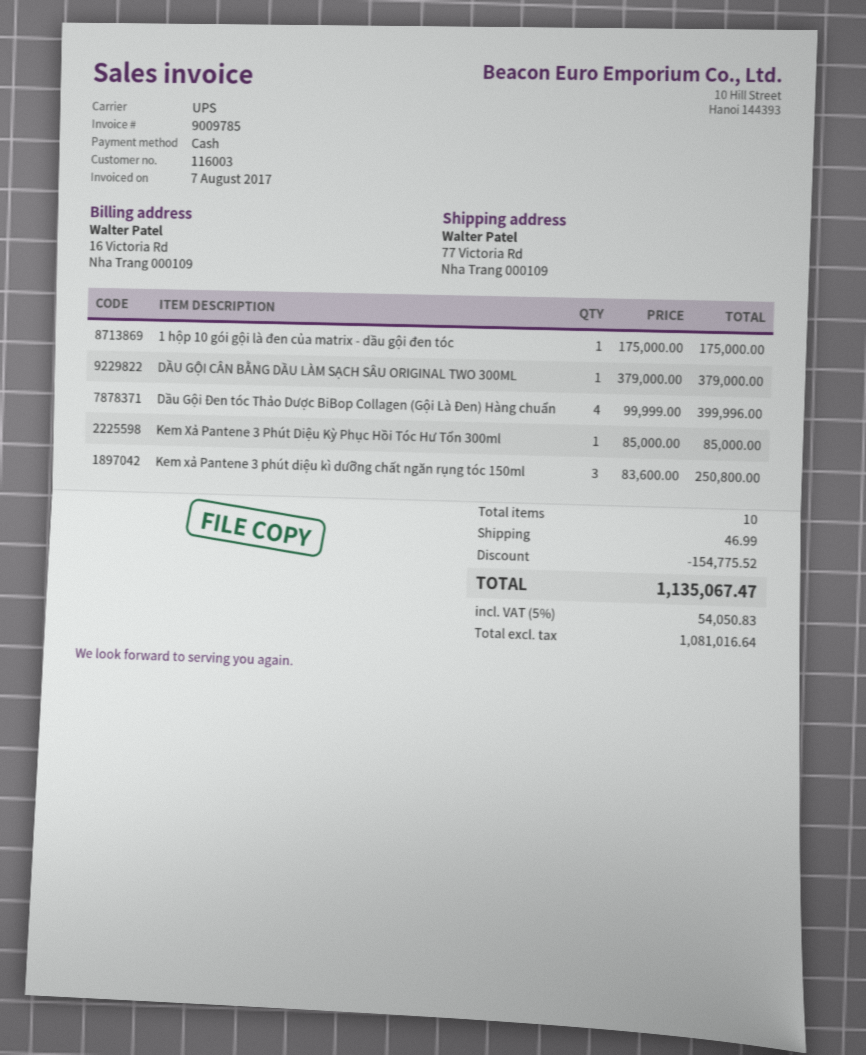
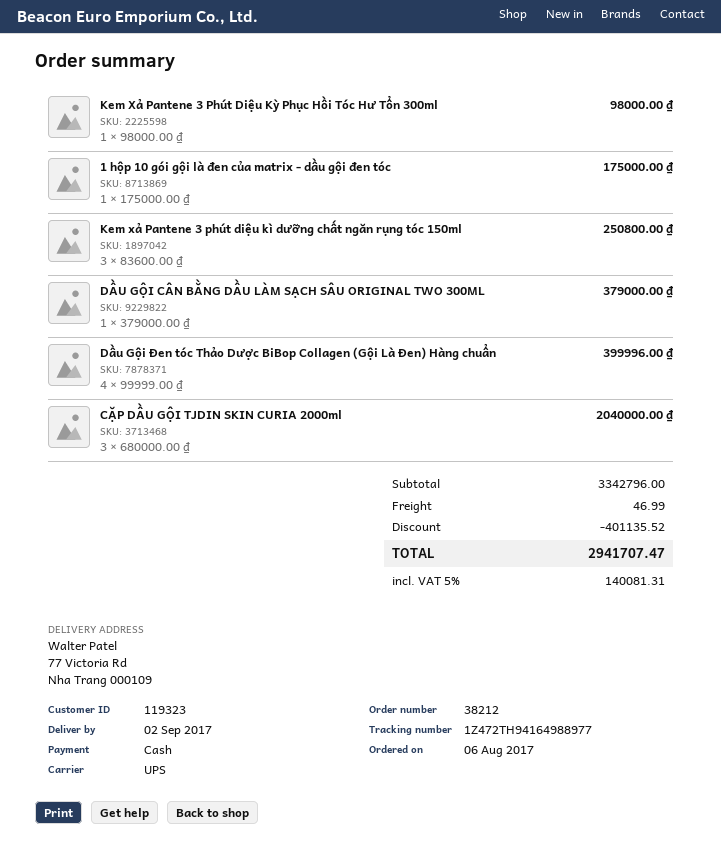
customer number: 116003 -> 119323
Kem Xả Pantene 3 Phút Diệu Kỳ Phục Hồi Tóc Hư Tổn 300ml: 1 x 85000.00 = 85000.00 -> 1 x 98000.00 = 98000.00
CẶP DẦU GỘI TJDIN SKIN CURIA 2000ml: none -> 3 x 680000.00 = 2040000.00
discount: 154775.52 -> 401135.52
tax: 5% = 54050.83 -> 5% = 140081.31
total: 1135067.47 -> 2941707.47

